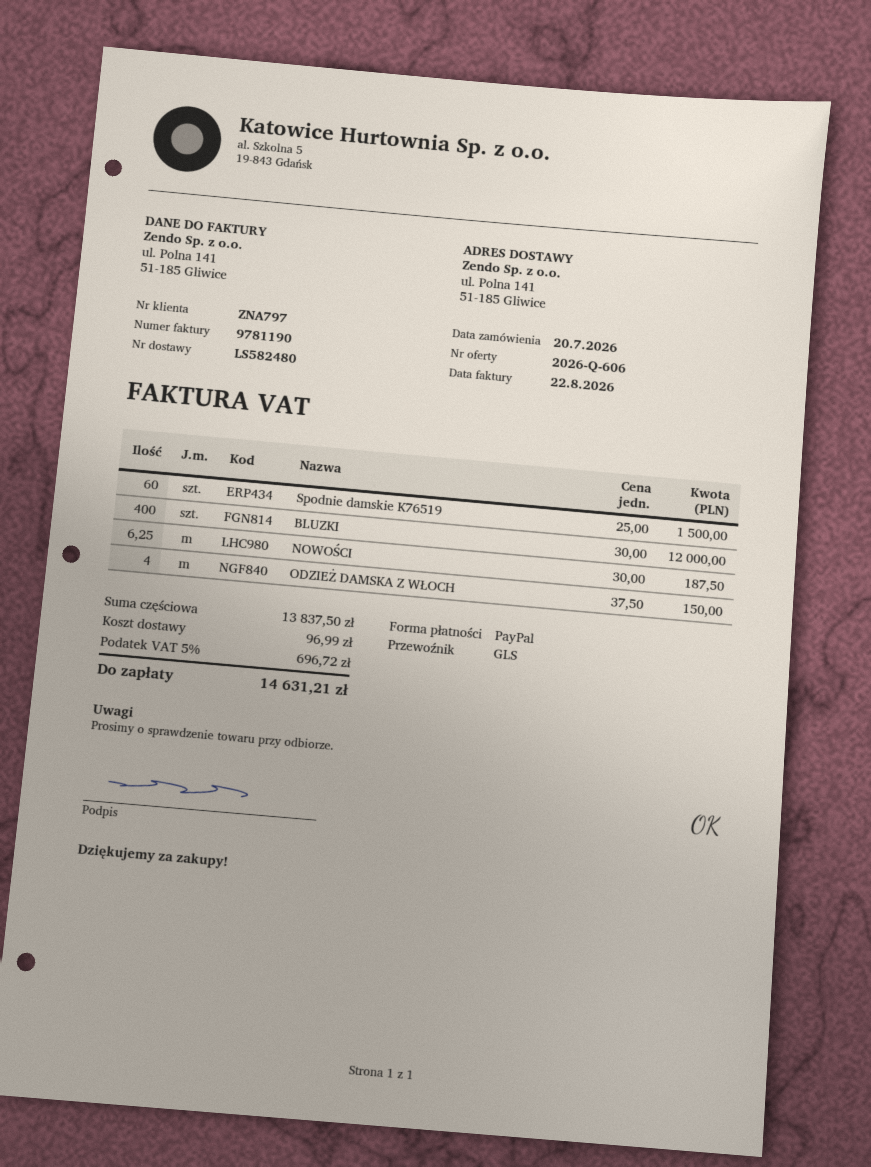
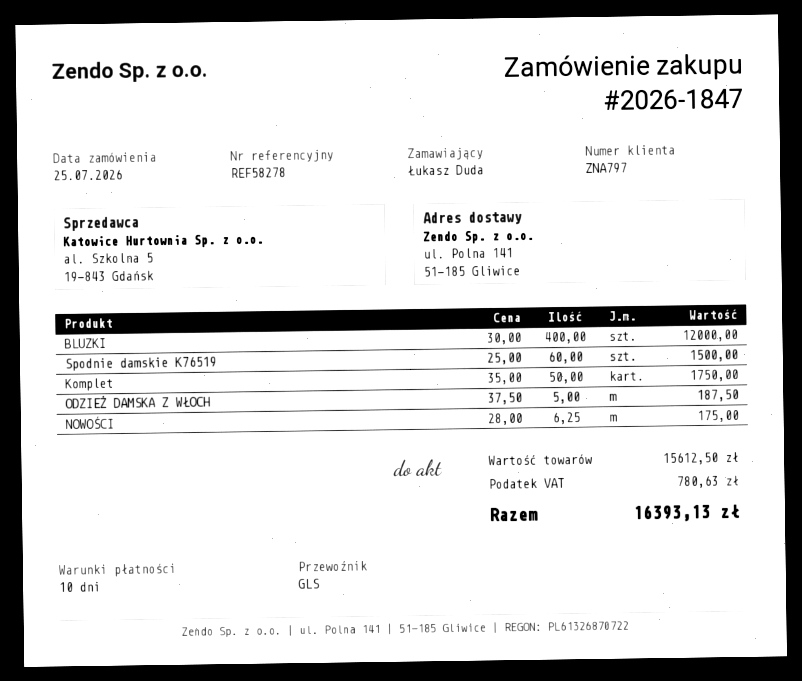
order date: 2026-07-20 -> 2026-07-25
NOWOŚCI: 6.25 x 30.00 = 187.50 -> 6.25 x 28.00 = 175.00
ODZIEŻ DAMSKA Z WŁOCH: 4 x 37.50 = 150.00 -> 5 x 37.50 = 187.50
Komplet: none -> 50 x 35.00 = 1750.00
subtotal: 13837.50 -> 15612.50
shipping: 96.99 -> none
tax: 696.72 -> 780.63
total: 14631.21 -> 16393.13

